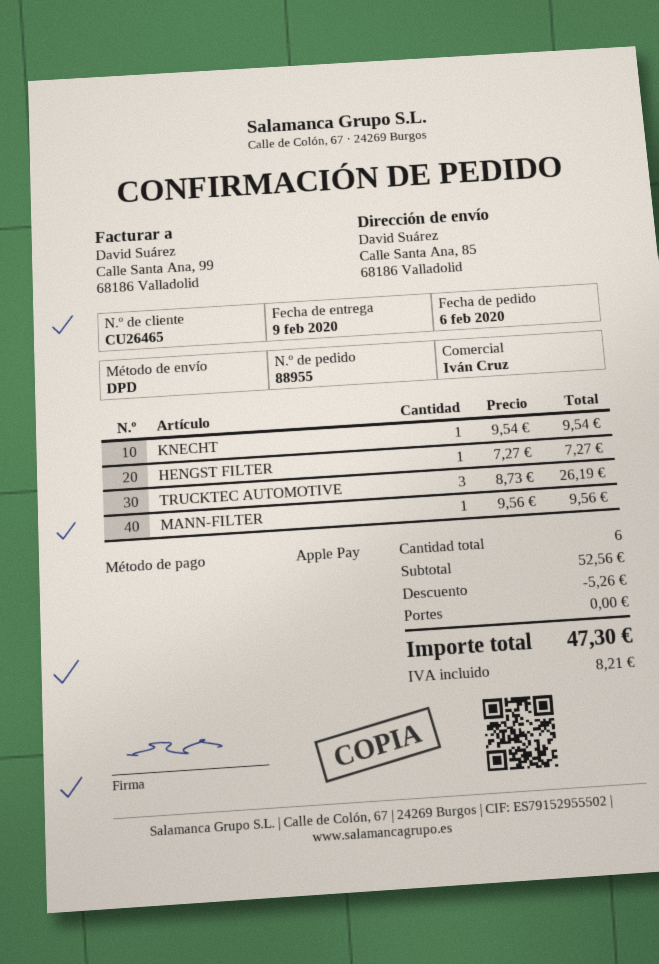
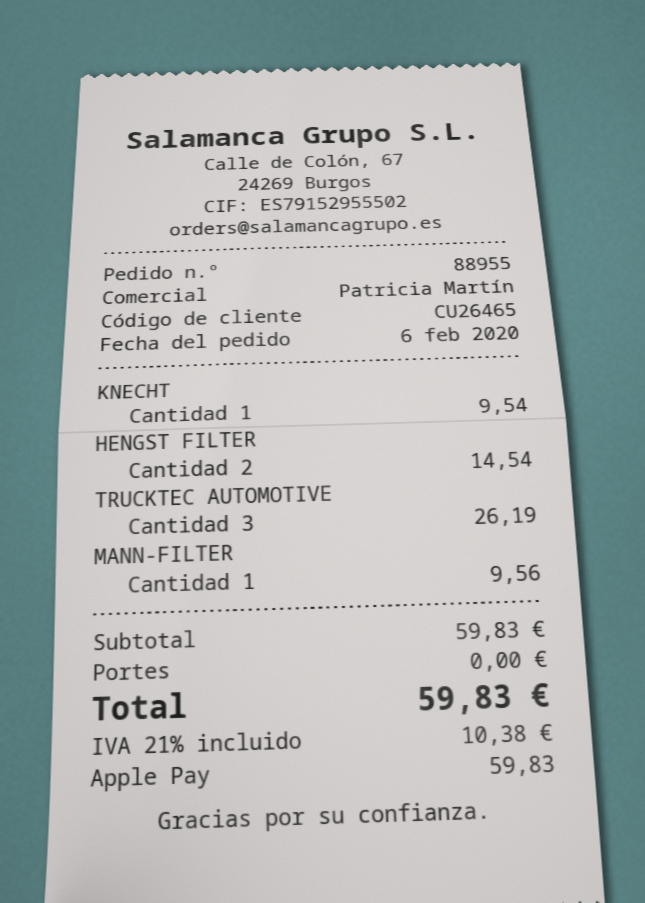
sales rep: Iván Cruz -> Patricia Martín
HENGST FILTER: 1 for 7.27 -> 2 for 14.54
subtotal: 52.56 -> 59.83
discount: 5.26 -> none
tax: 8.21 -> 10.38
total: 47.30 -> 59.83

